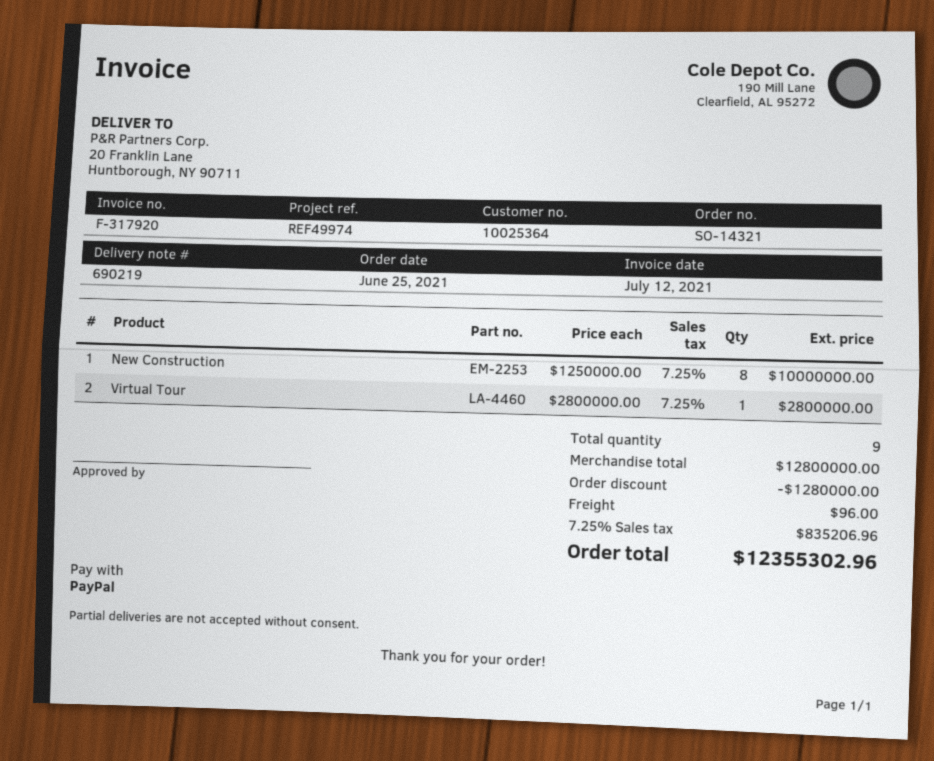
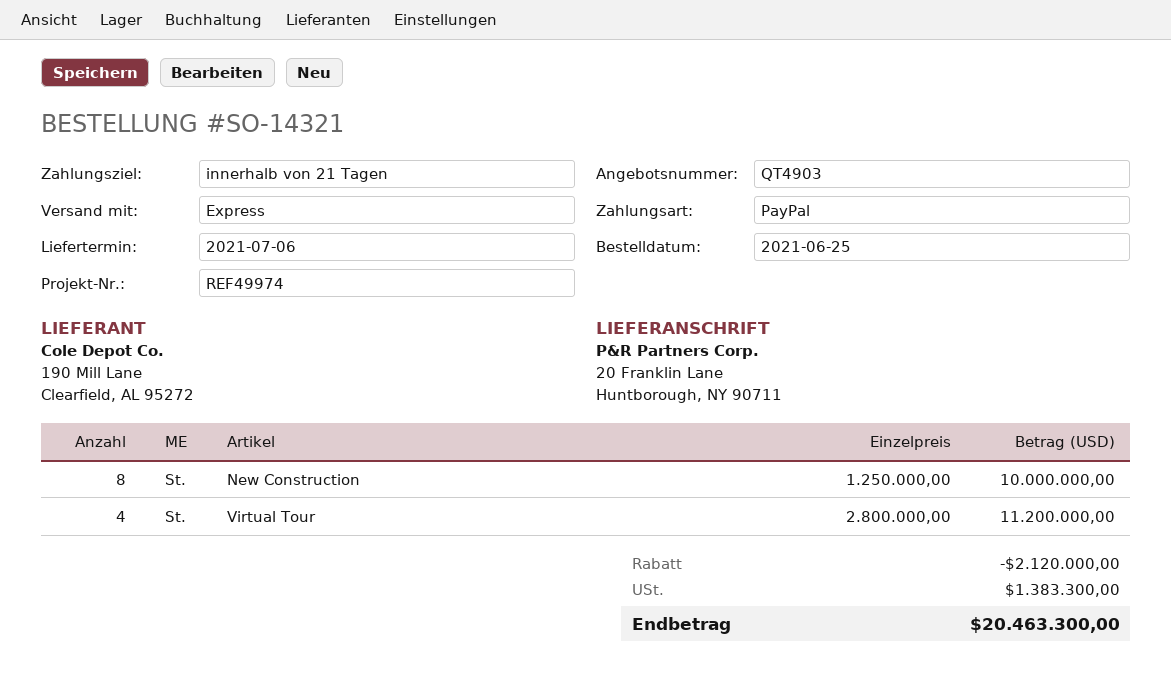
Virtual Tour: 1 x 2800000.00 = 2800000.00 -> 4 x 2800000.00 = 11200000.00
discount: 1280000.00 -> 2120000.00
shipping: 96.00 -> none
tax: 835206.96 -> 1383300.00
total: 12355302.96 -> 20463300.00

